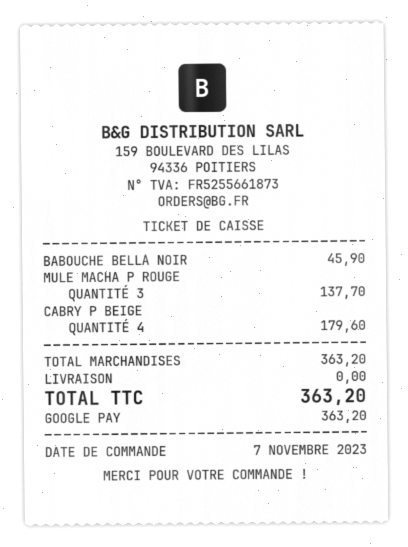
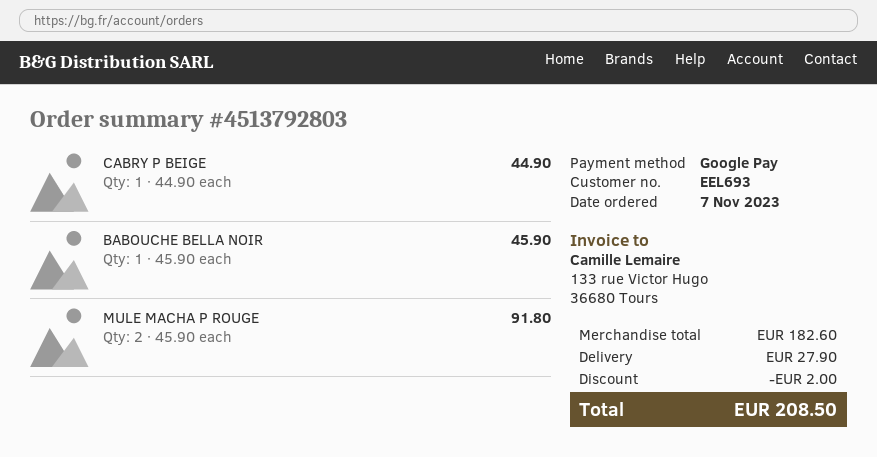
MULE MACHA P ROUGE: 3 for 137.70 -> 2 for 91.80
CABRY P BEIGE: 4 for 179.60 -> 1 for 44.90
subtotal: 363.20 -> 182.60
discount: none -> 2.00
shipping: 0.00 -> 27.90
total: 363.20 -> 208.50

